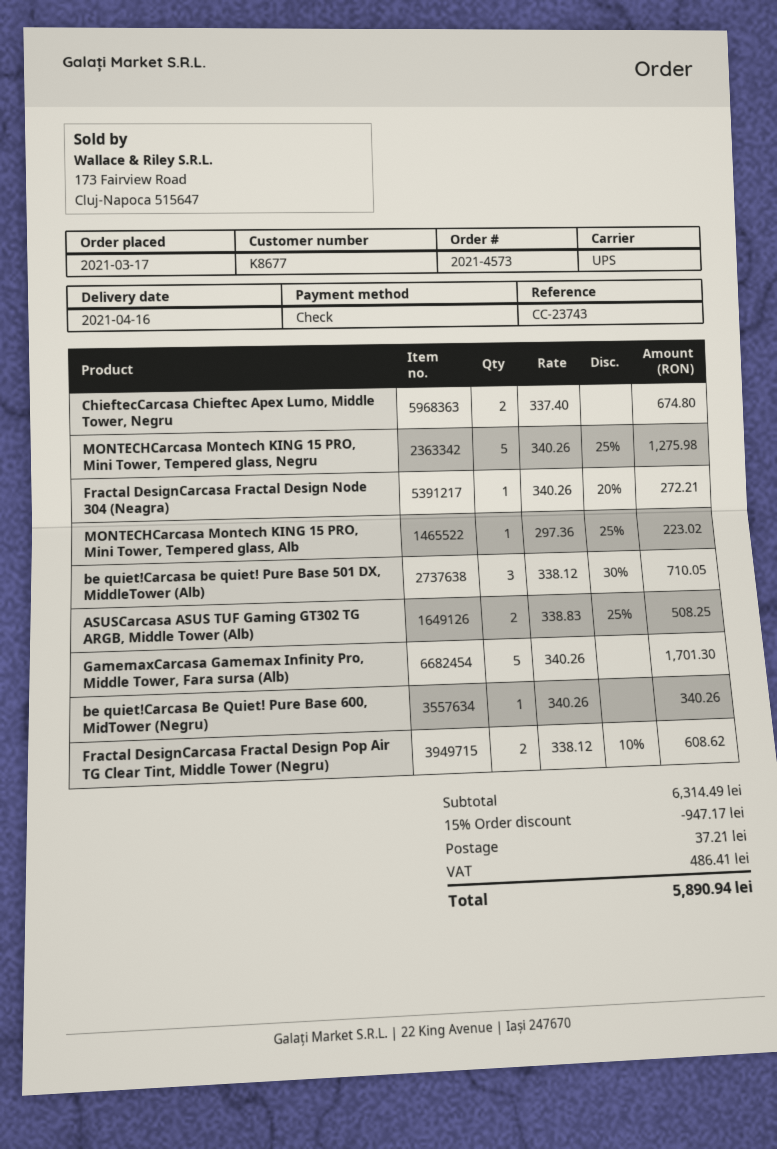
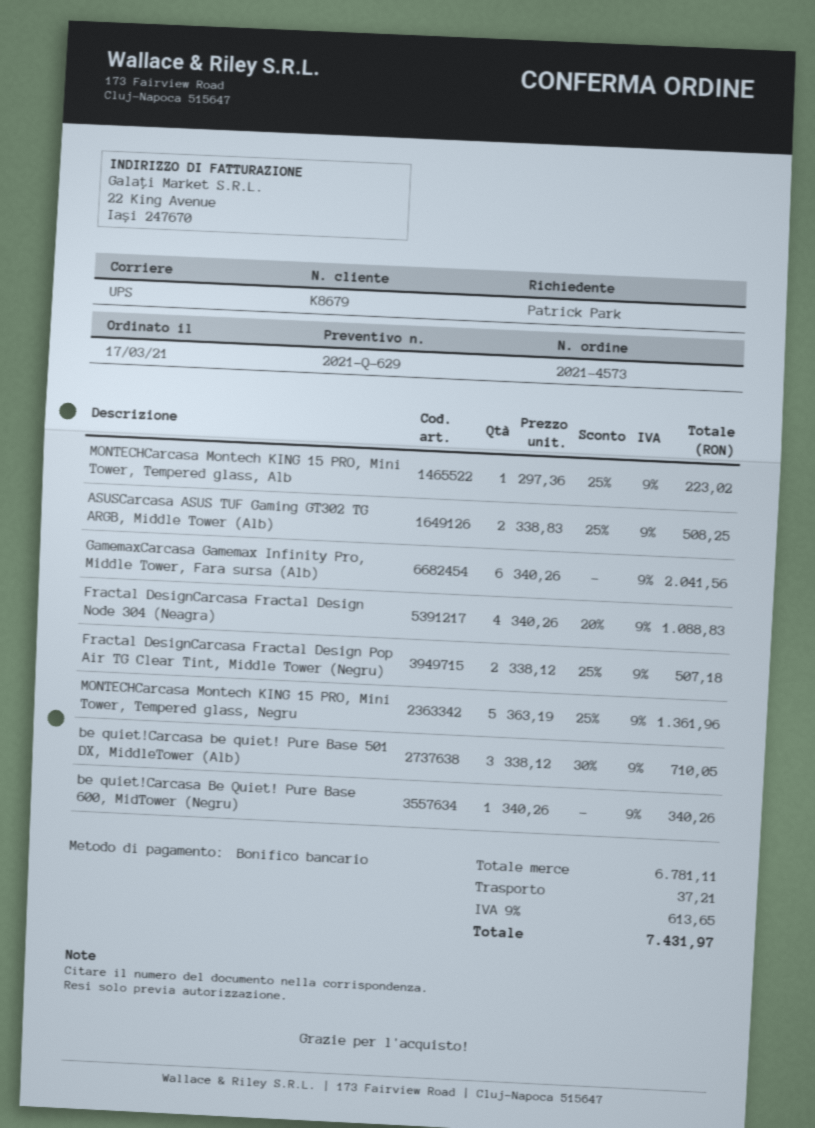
customer number: K8677 -> K8679
payment method: cheque -> bank transfer
ChieftecCarcasa Chieftec Apex Lumo, Middle Tower, Negru: 2 x 337.40 = 674.80 -> none
MONTECHCarcasa Montech KING 15 PRO, Mini Tower, Tempered glass, Negru: 5 x 340.26 - 25% = 1275.98 -> 5 x 363.19 - 25% = 1361.96
Fractal DesignCarcasa Fractal Design Node 304 (Neagra): 1 x 340.26 - 20% = 272.21 -> 4 x 340.26 - 20% = 1088.83
GamemaxCarcasa Gamemax Infinity Pro, Middle Tower, Fara sursa (Alb): 5 x 340.26 = 1701.30 -> 6 x 340.26 = 2041.56
Fractal DesignCarcasa Fractal Design Pop Air TG Clear Tint, Middle Tower (Negru): 2 x 338.12 - 10% = 608.62 -> 2 x 338.12 - 25% = 507.18
subtotal: 6314.49 -> 6781.11
discount: 15% = 947.17 -> none
tax: 486.41 -> 613.65
total: 5890.94 -> 7431.97

